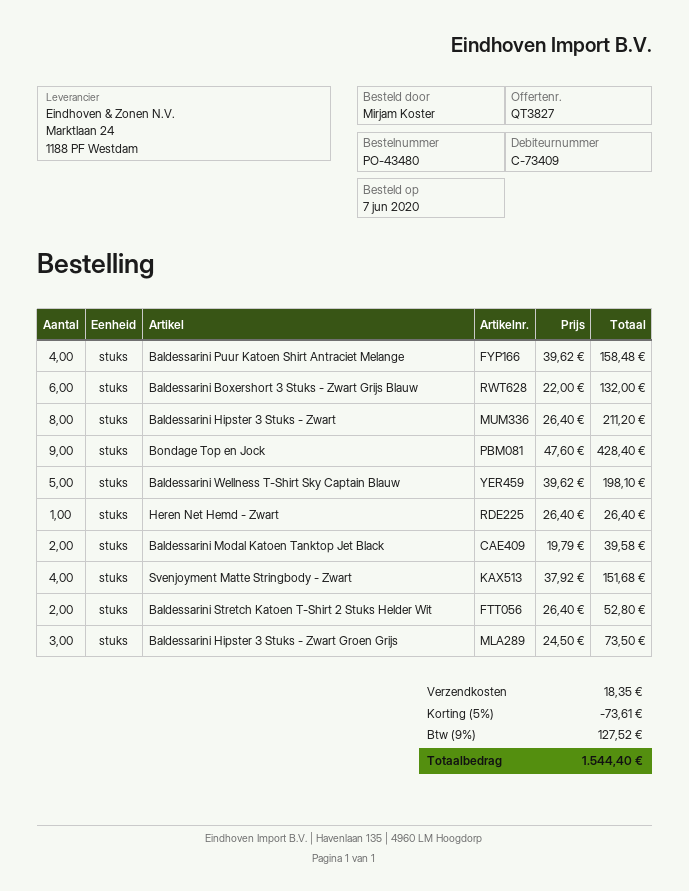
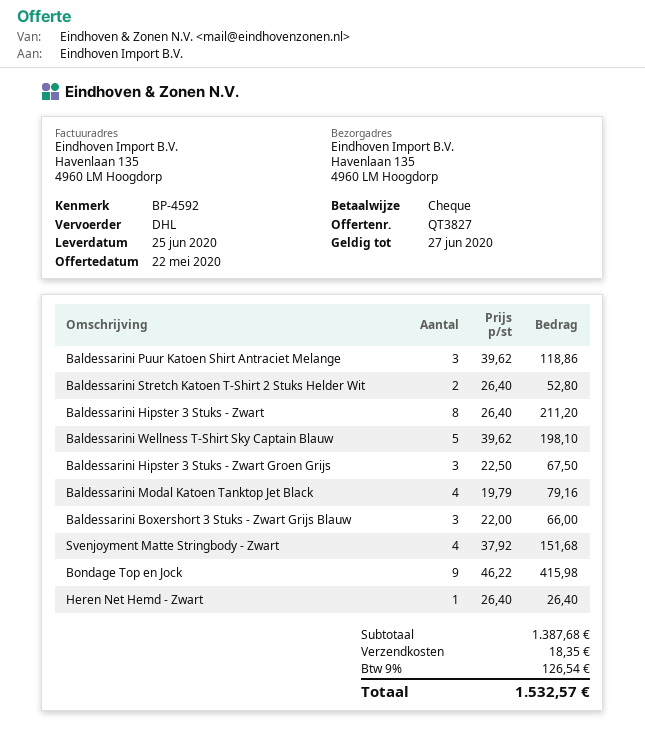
Baldessarini Puur Katoen Shirt Antraciet Melange: 4 x 39.62 = 158.48 -> 3 x 39.62 = 118.86
Baldessarini Boxershort 3 Stuks - Zwart Grijs Blauw: 6 x 22.00 = 132.00 -> 3 x 22.00 = 66.00
Bondage Top en Jock: 9 x 47.60 = 428.40 -> 9 x 46.22 = 415.98
Baldessarini Modal Katoen Tanktop Jet Black: 2 x 19.79 = 39.58 -> 4 x 19.79 = 79.16
Baldessarini Hipster 3 Stuks - Zwart Groen Grijs: 3 x 24.50 = 73.50 -> 3 x 22.50 = 67.50
discount: 5% = 73.61 -> none
tax: 9% = 127.52 -> 9% = 126.54
total: 1544.40 -> 1532.57

